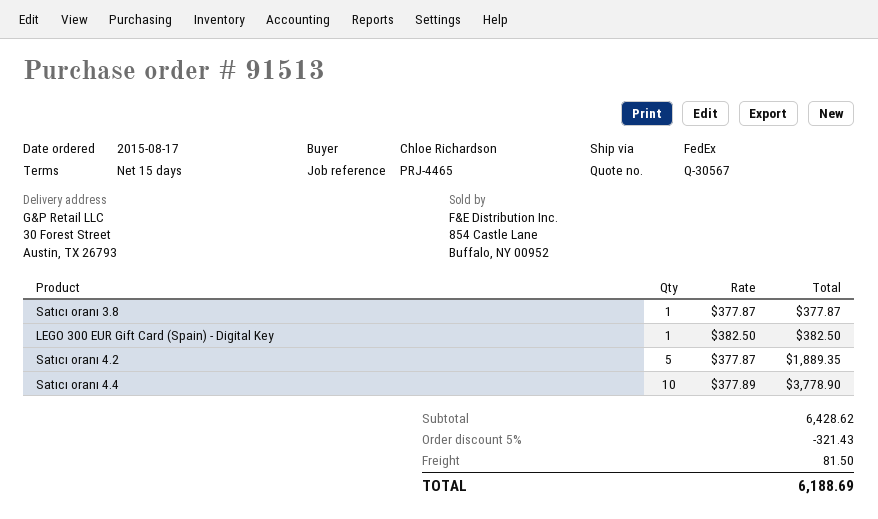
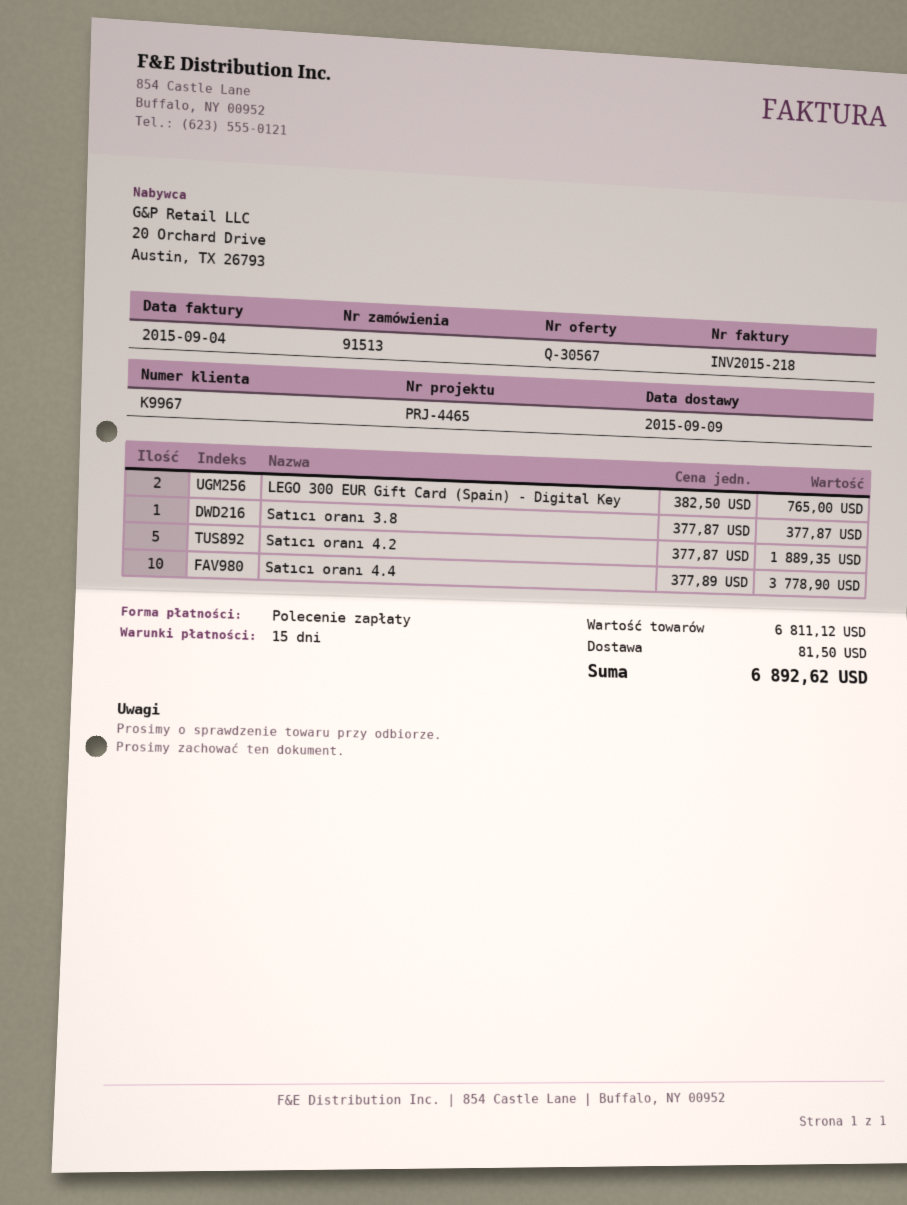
LEGO 300 EUR Gift Card (Spain) - Digital Key: 1 x 382.50 = 382.50 -> 2 x 382.50 = 765.00
subtotal: 6428.62 -> 6811.12
discount: 5% = 321.43 -> none
total: 6188.69 -> 6892.62

